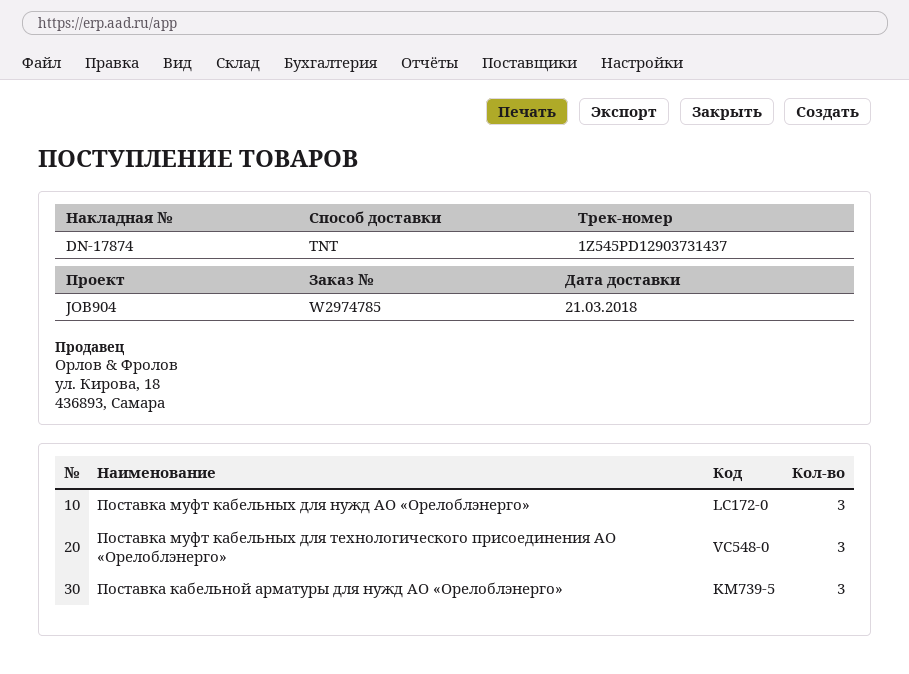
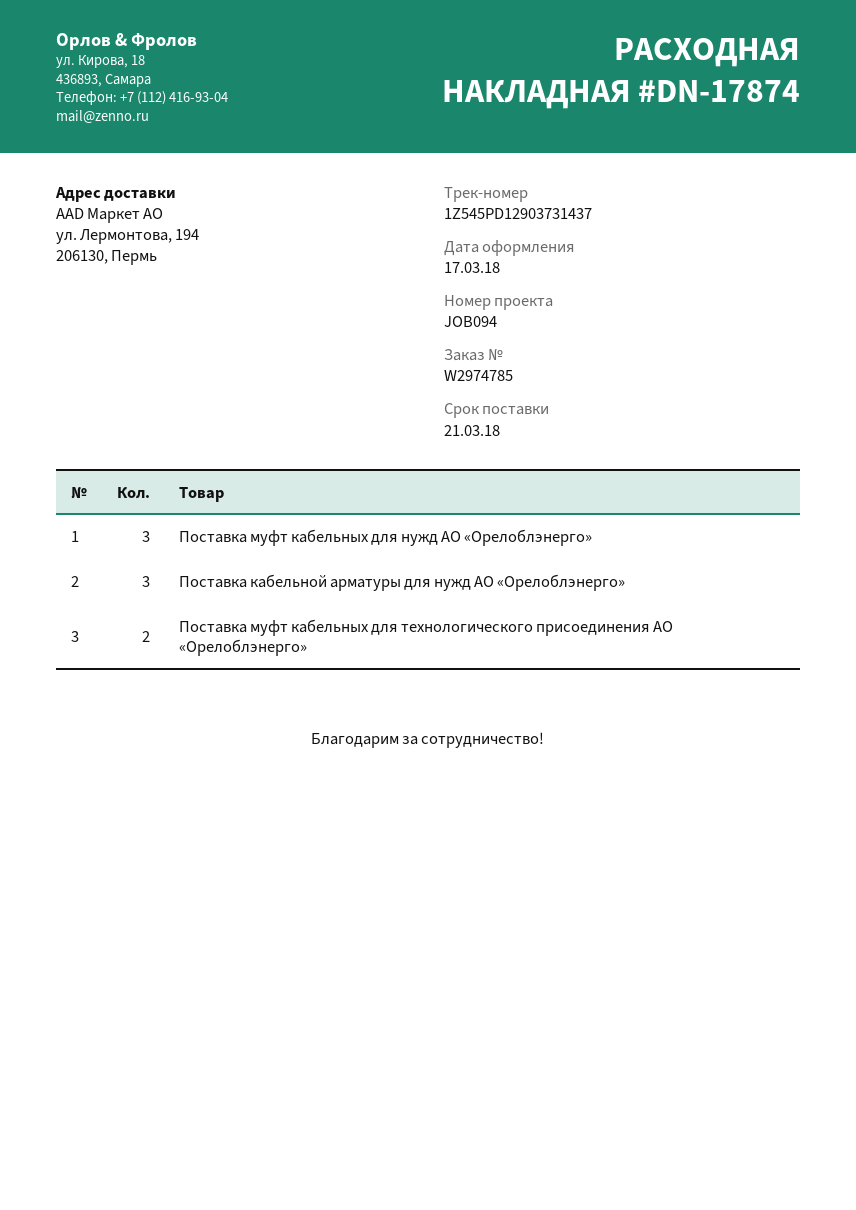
reference: JOB904 -> JOB094
Поставка муфт кабельных для технологического присоединения АО «Орелоблэнерго»: 3 -> 2

